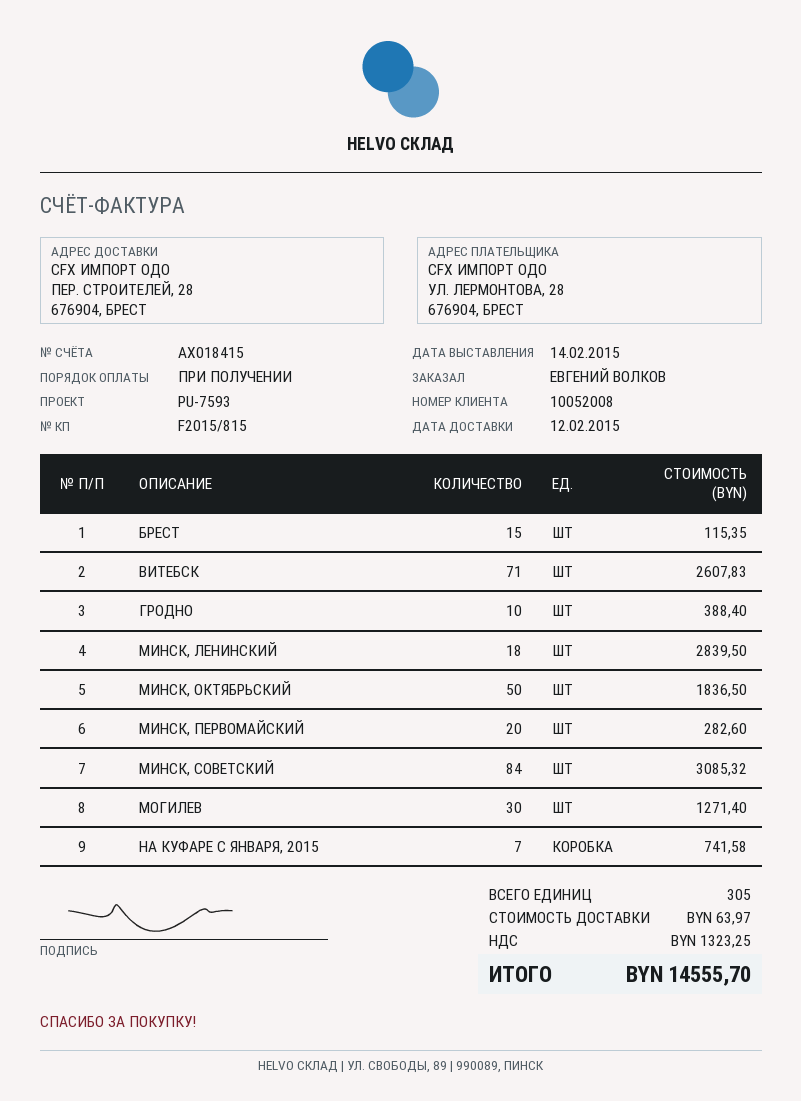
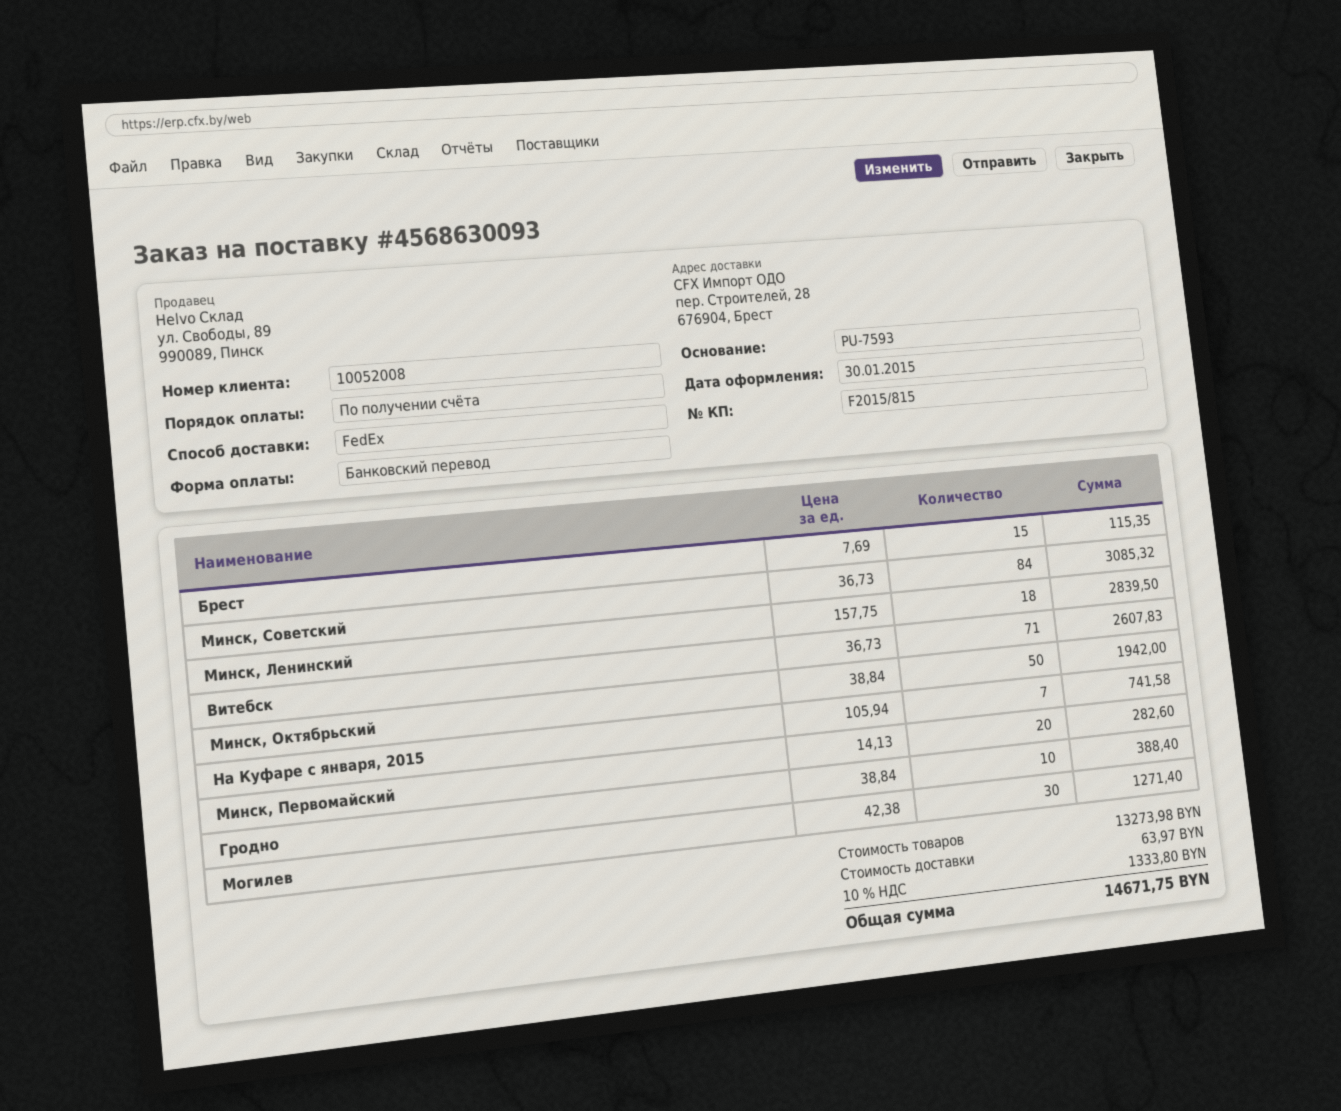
МИНСК, ОКТЯБРЬСКИЙ: 50 for 1836.50 -> 50 for 1942.00
tax: 1323.25 -> 1333.80
total: 14555.70 -> 14671.75

